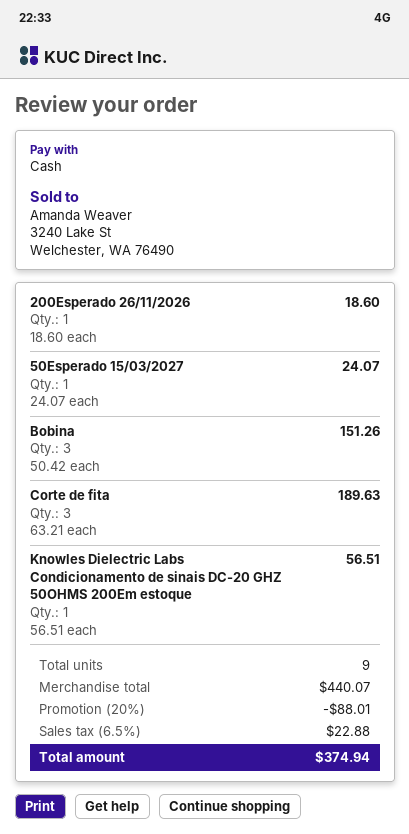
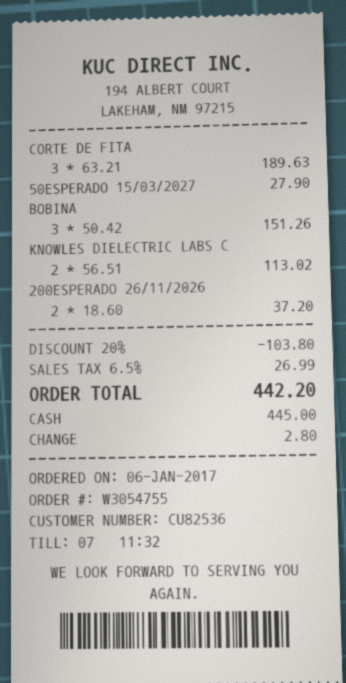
200Esperado 26/11/2026: 1 x 18.60 = 18.60 -> 2 x 18.60 = 37.20
50Esperado 15/03/2027: 1 x 24.07 = 24.07 -> 1 x 27.90 = 27.90
Knowles Dielectric Labs Condicionamento de sinais DC-20 GHZ 50OHMS 200Em estoque: 1 x 56.51 = 56.51 -> 2 x 56.51 = 113.02
discount: 20% = 88.01 -> 20% = 103.80
tax: 6.5% = 22.88 -> 6.5% = 26.99
total: 374.94 -> 442.20

